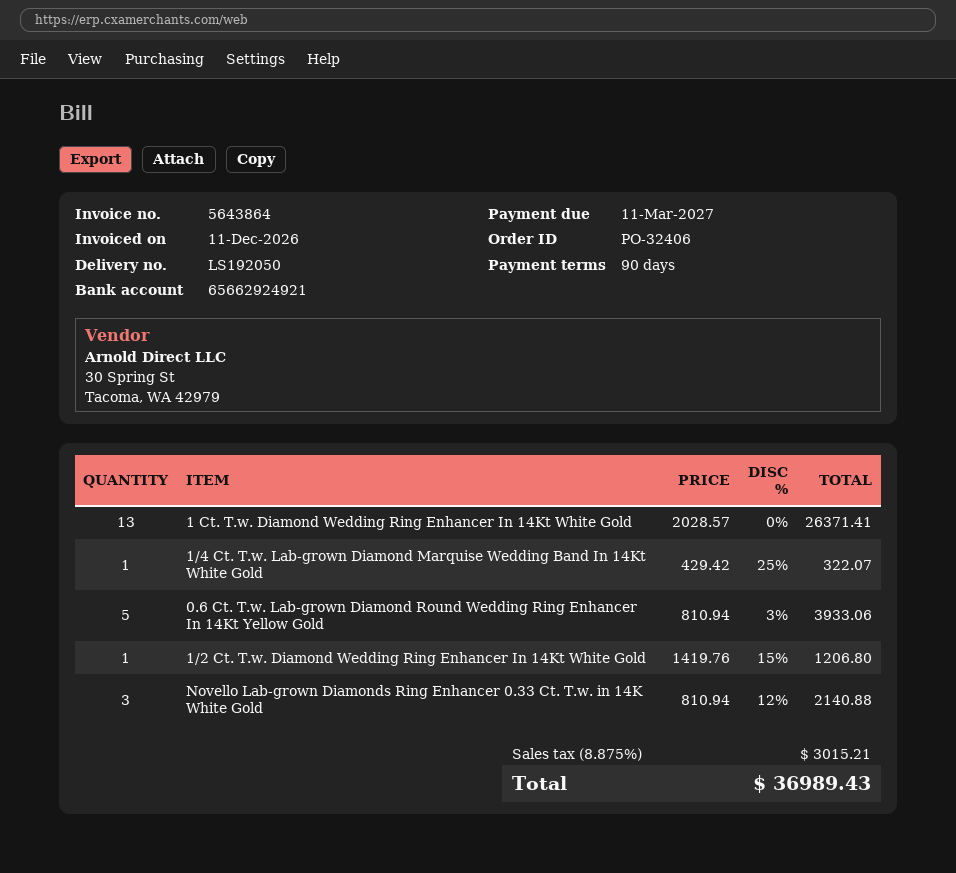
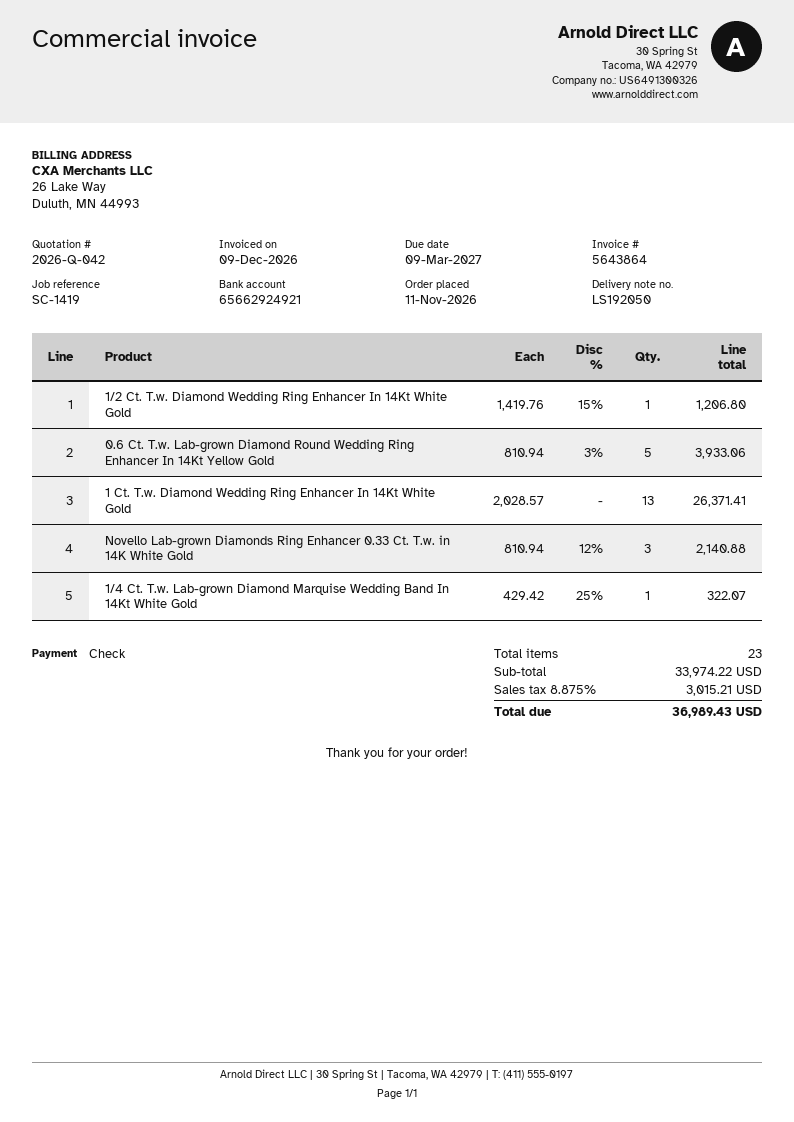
invoice date: 2026-12-11 -> 2026-12-09
due date: 2027-03-11 -> 2027-03-09

